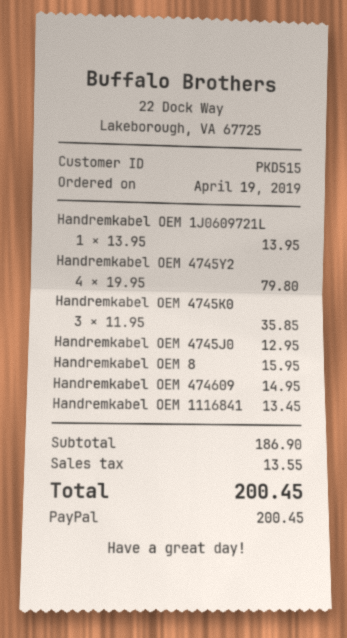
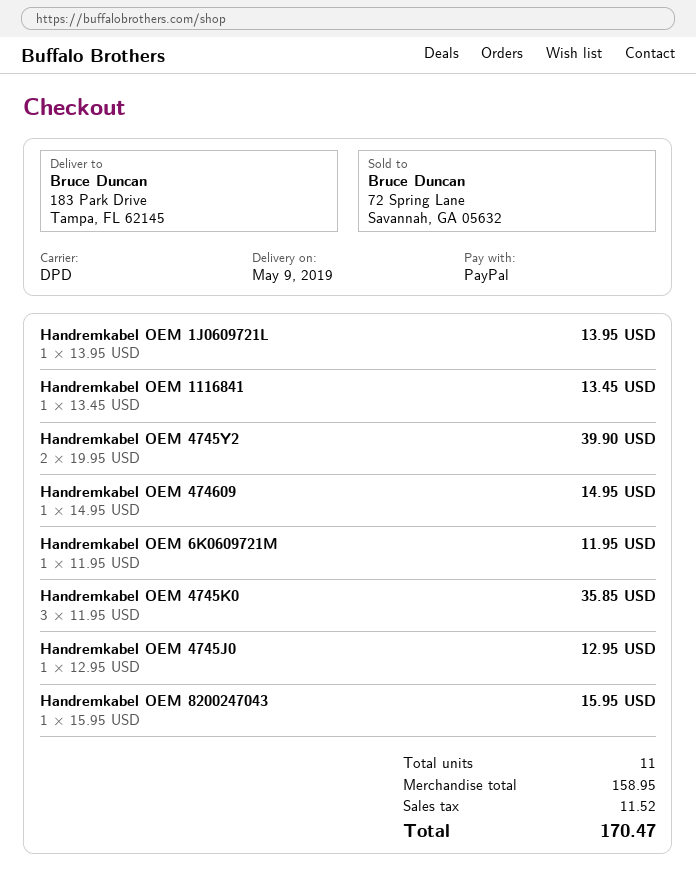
Handremkabel OEM 4745Y2: 4 x 19.95 = 79.80 -> 2 x 19.95 = 39.90
Handremkabel OEM 6K0609721M: none -> 1 x 11.95 = 11.95
subtotal: 186.90 -> 158.95
tax: 13.55 -> 11.52
total: 200.45 -> 170.47

